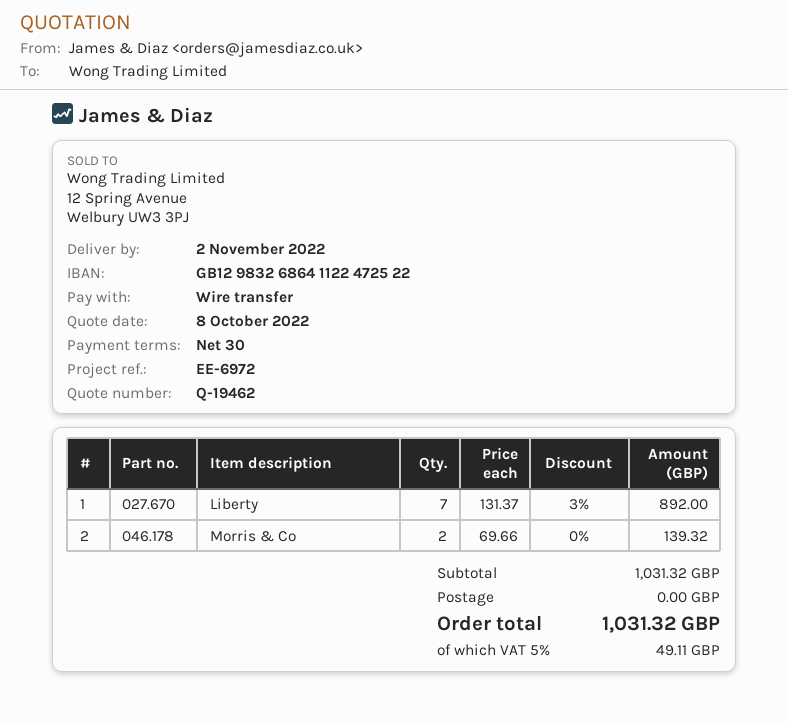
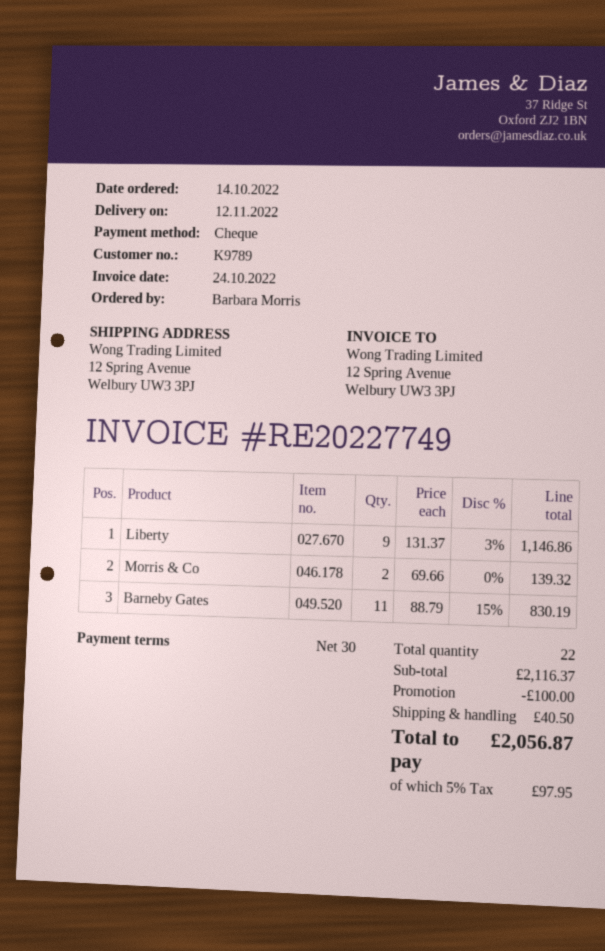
delivery date: 2022-11-02 -> 2022-11-12
payment method: bank transfer -> cheque
Liberty: 7 x 131.37 - 3% = 892.00 -> 9 x 131.37 - 3% = 1146.86
Barneby Gates: none -> 11 x 88.79 - 15% = 830.19
subtotal: 1031.32 -> 2116.37
discount: none -> 100.00
shipping: 0.00 -> 40.50
tax: 5% = 49.11 -> 5% = 97.95
total: 1031.32 -> 2056.87

